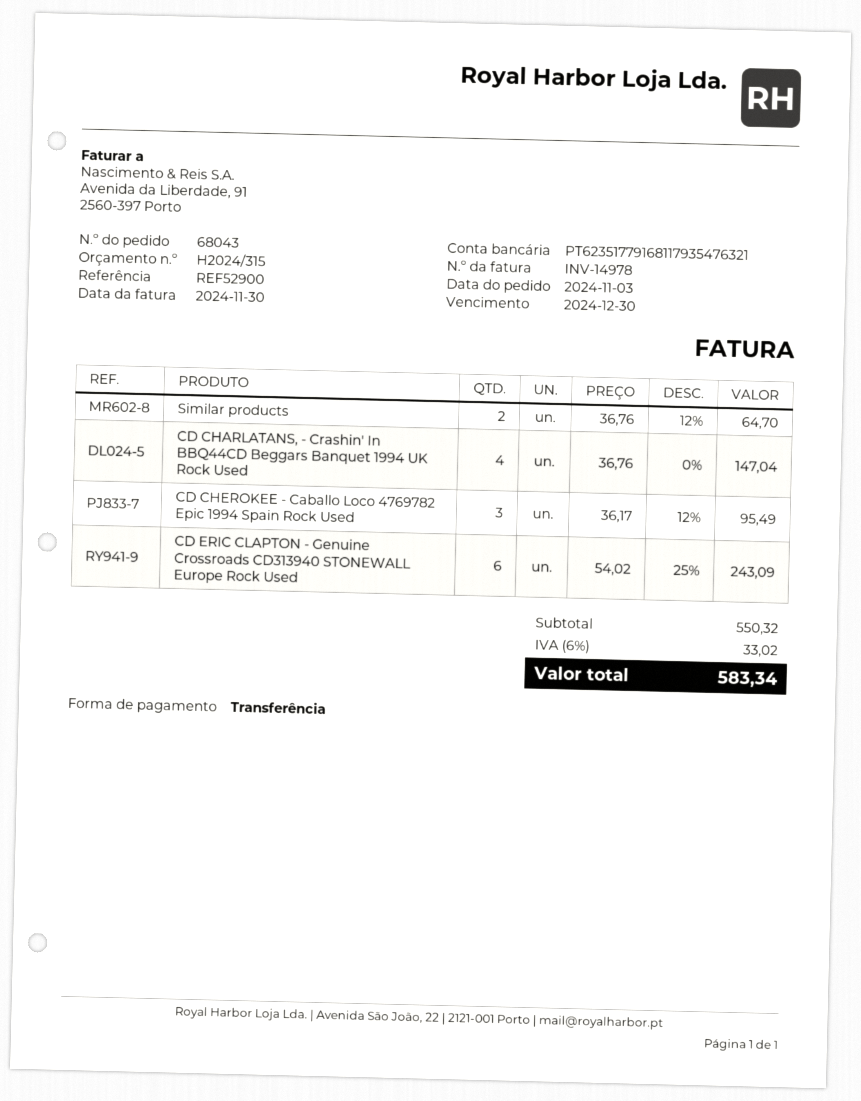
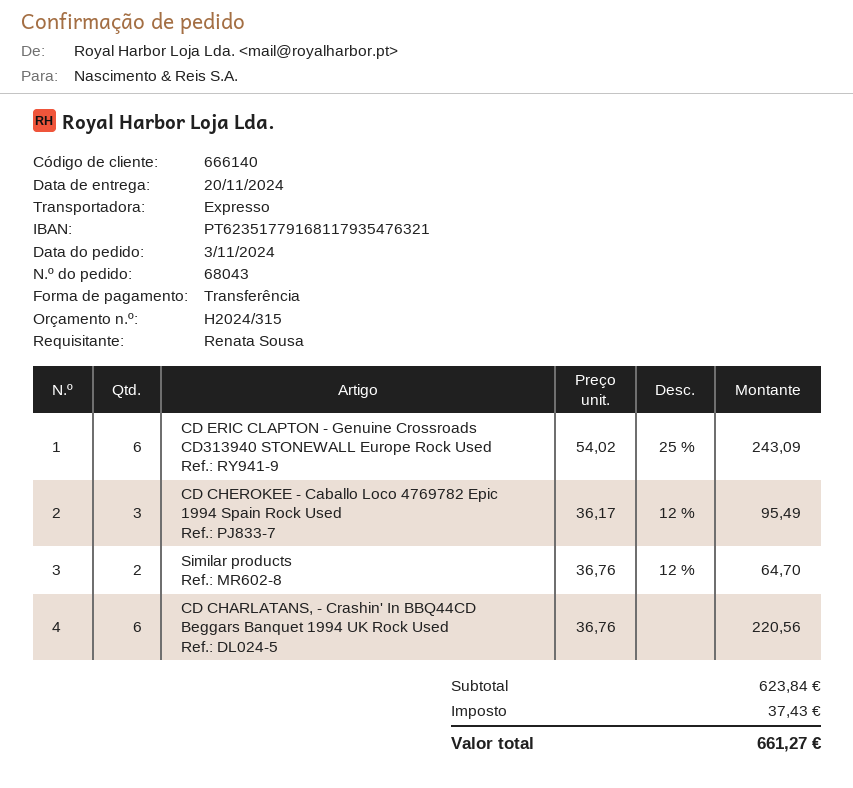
CD CHARLATANS, - Crashin' In BBQ44CD Beggars Banquet 1994 UK Rock Used: 4 x 36.76 = 147.04 -> 6 x 36.76 = 220.56
subtotal: 550.32 -> 623.84
tax: 33.02 -> 37.43
total: 583.34 -> 661.27

